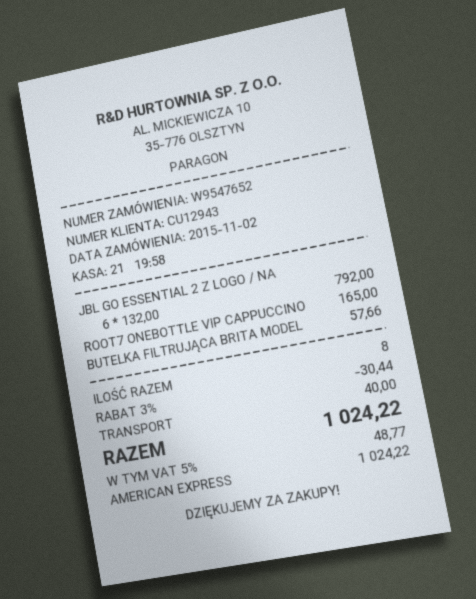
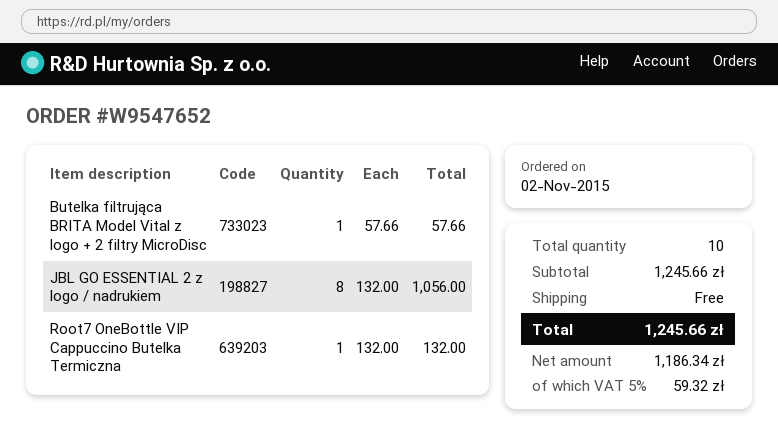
JBL GO ESSENTIAL 2 Z LOGO / NA: 6 x 132.00 = 792.00 -> 8 x 132.00 = 1056.00
ROOT7 ONEBOTTLE VIP CAPPUCCINO: 1 x 165.00 = 165.00 -> 1 x 132.00 = 132.00
total quantity: 8 -> 10
discount: 3% = 30.44 -> none
shipping: 40.00 -> 0.00
tax: 5% = 48.77 -> 5% = 59.32
total: 1024.22 -> 1245.66

